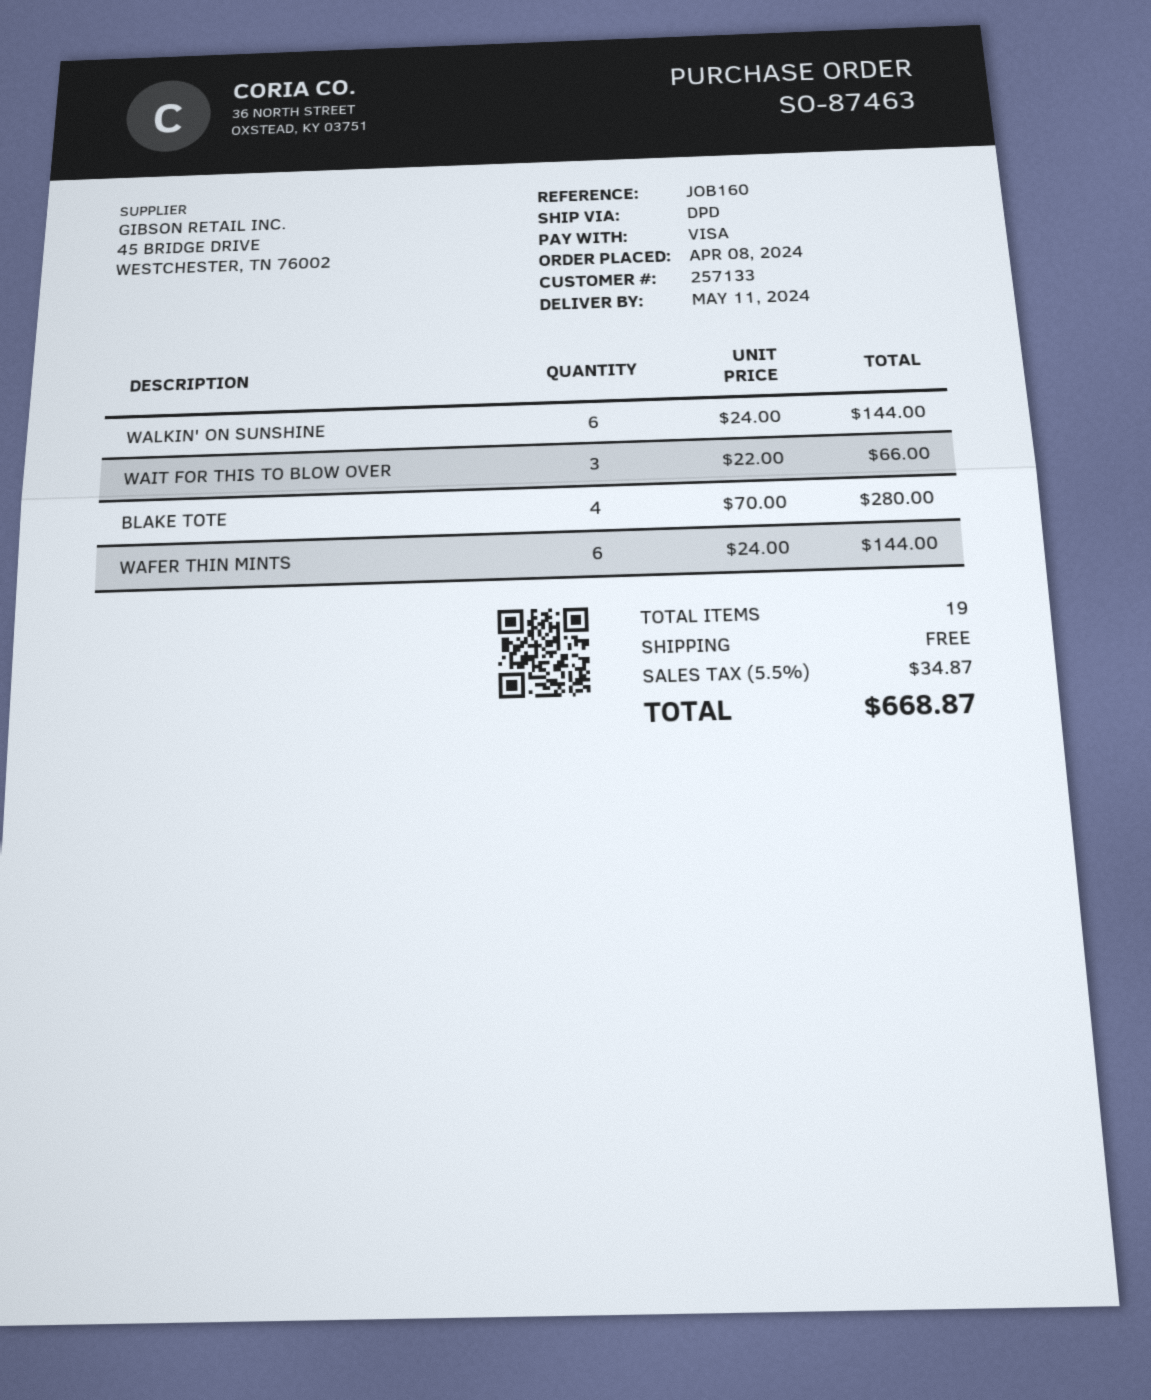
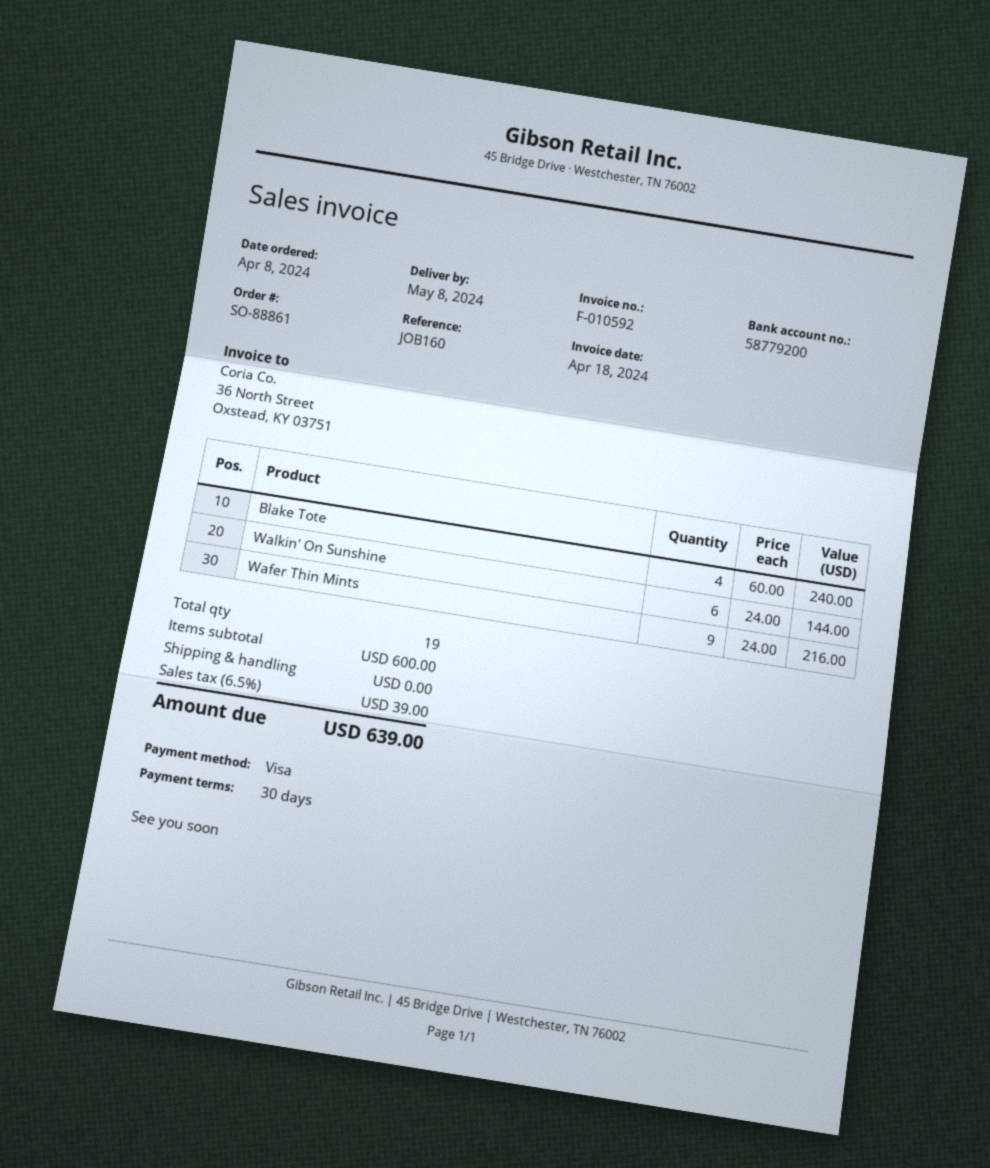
order number: SO-87463 -> SO-88861
delivery date: 2024-05-11 -> 2024-05-08
WAIT FOR THIS TO BLOW OVER: 3 x 22.00 = 66.00 -> none
BLAKE TOTE: 4 x 70.00 = 280.00 -> 4 x 60.00 = 240.00
WAFER THIN MINTS: 6 x 24.00 = 144.00 -> 9 x 24.00 = 216.00
tax: 5.5% = 34.87 -> 6.5% = 39.00
total: 668.87 -> 639.00

